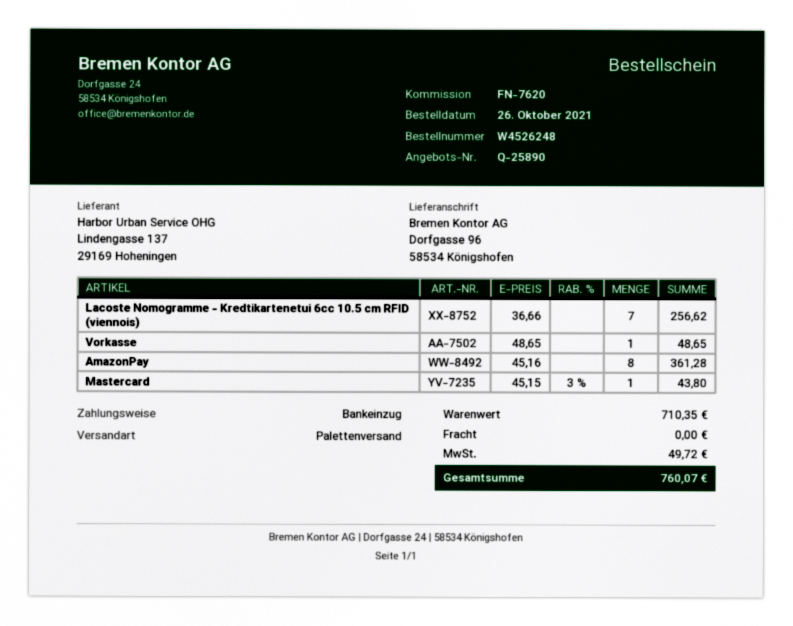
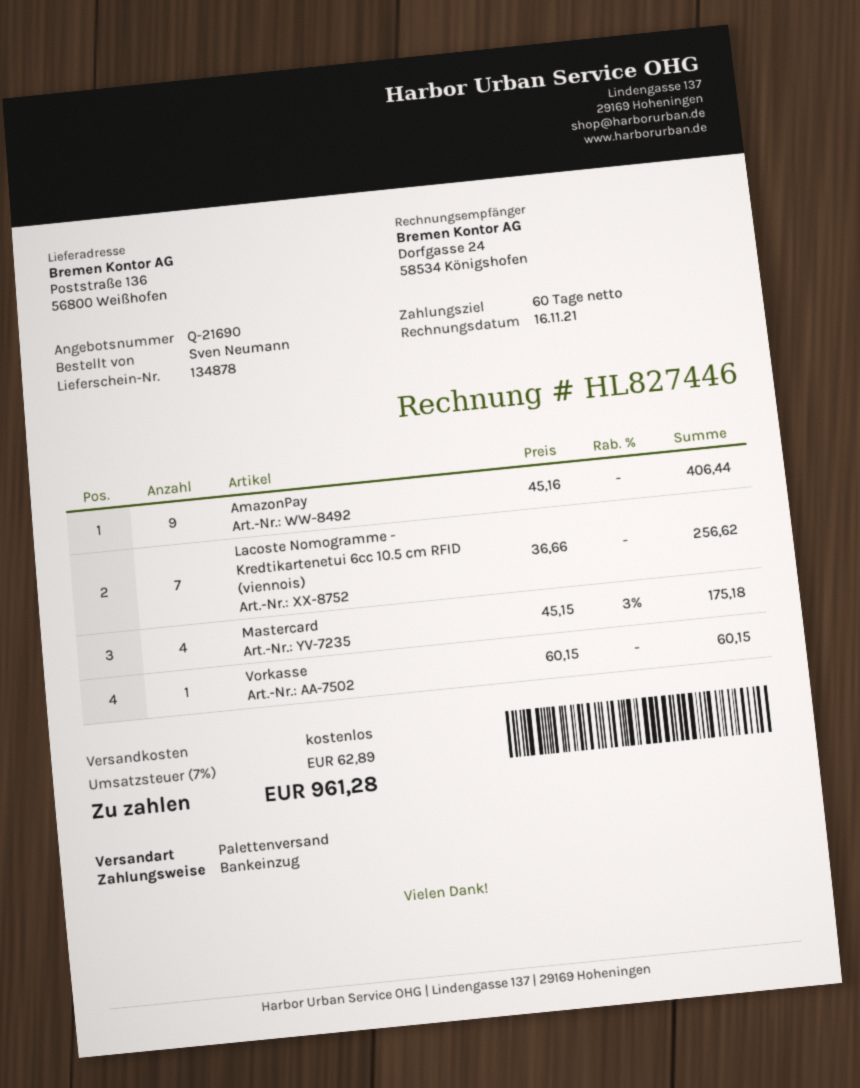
quote number: Q-25890 -> Q-21690
ship to: Dorfgasse 96, 58534 Königshofen -> Poststraße 136, 56800 Weißhofen
Vorkasse: 1 x 48.65 = 48.65 -> 1 x 60.15 = 60.15
AmazonPay: 8 x 45.16 = 361.28 -> 9 x 45.16 = 406.44
Mastercard: 1 x 45.15 - 3% = 43.80 -> 4 x 45.15 - 3% = 175.18
tax: 49.72 -> 62.89
total: 760.07 -> 961.28

